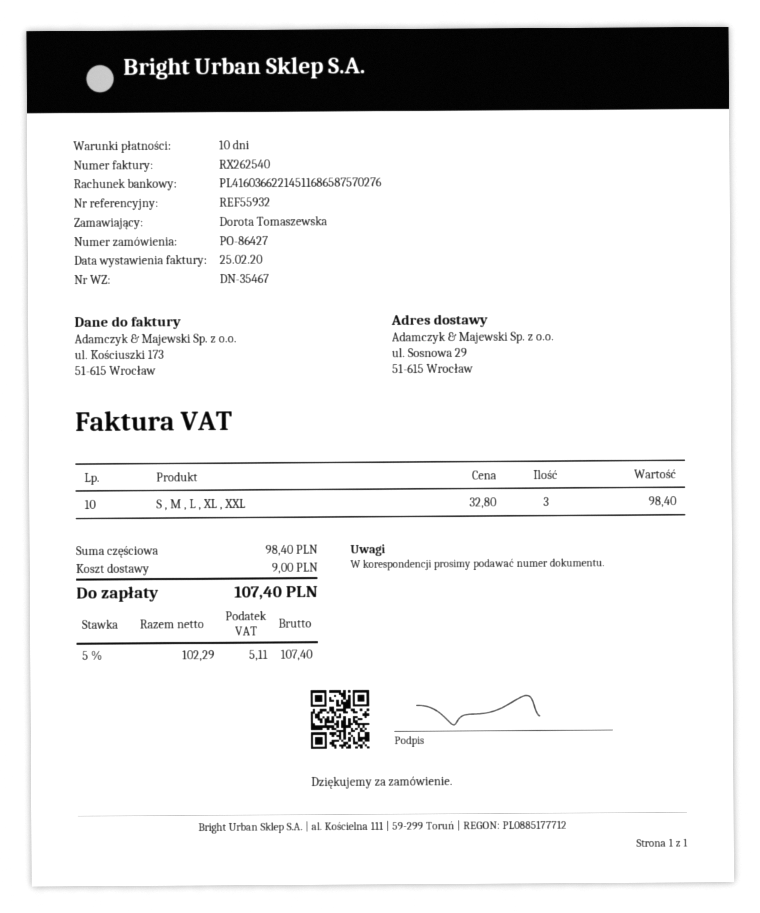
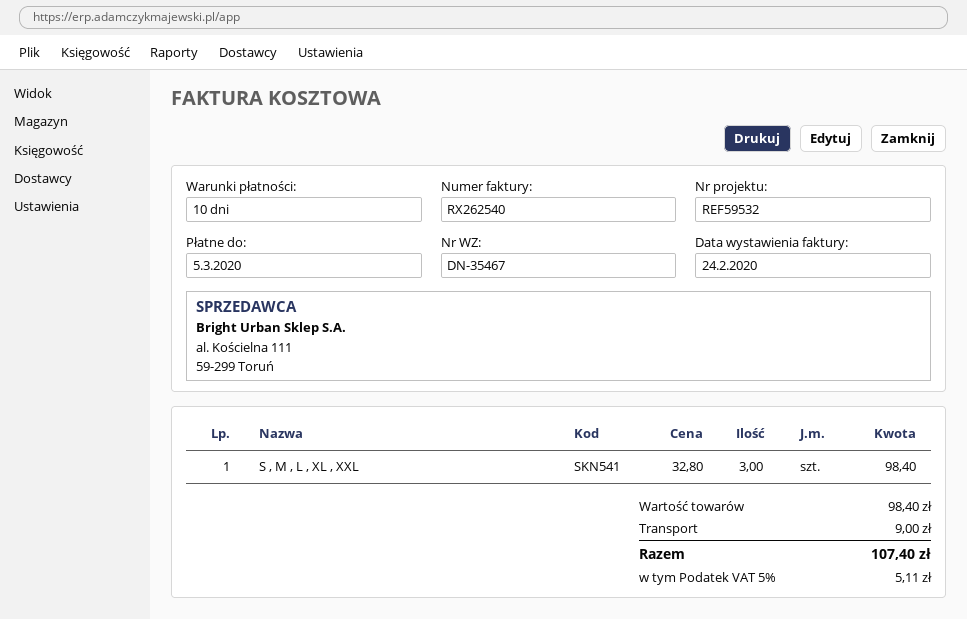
invoice date: 2020-02-25 -> 2020-02-24
reference: REF55932 -> REF59532

